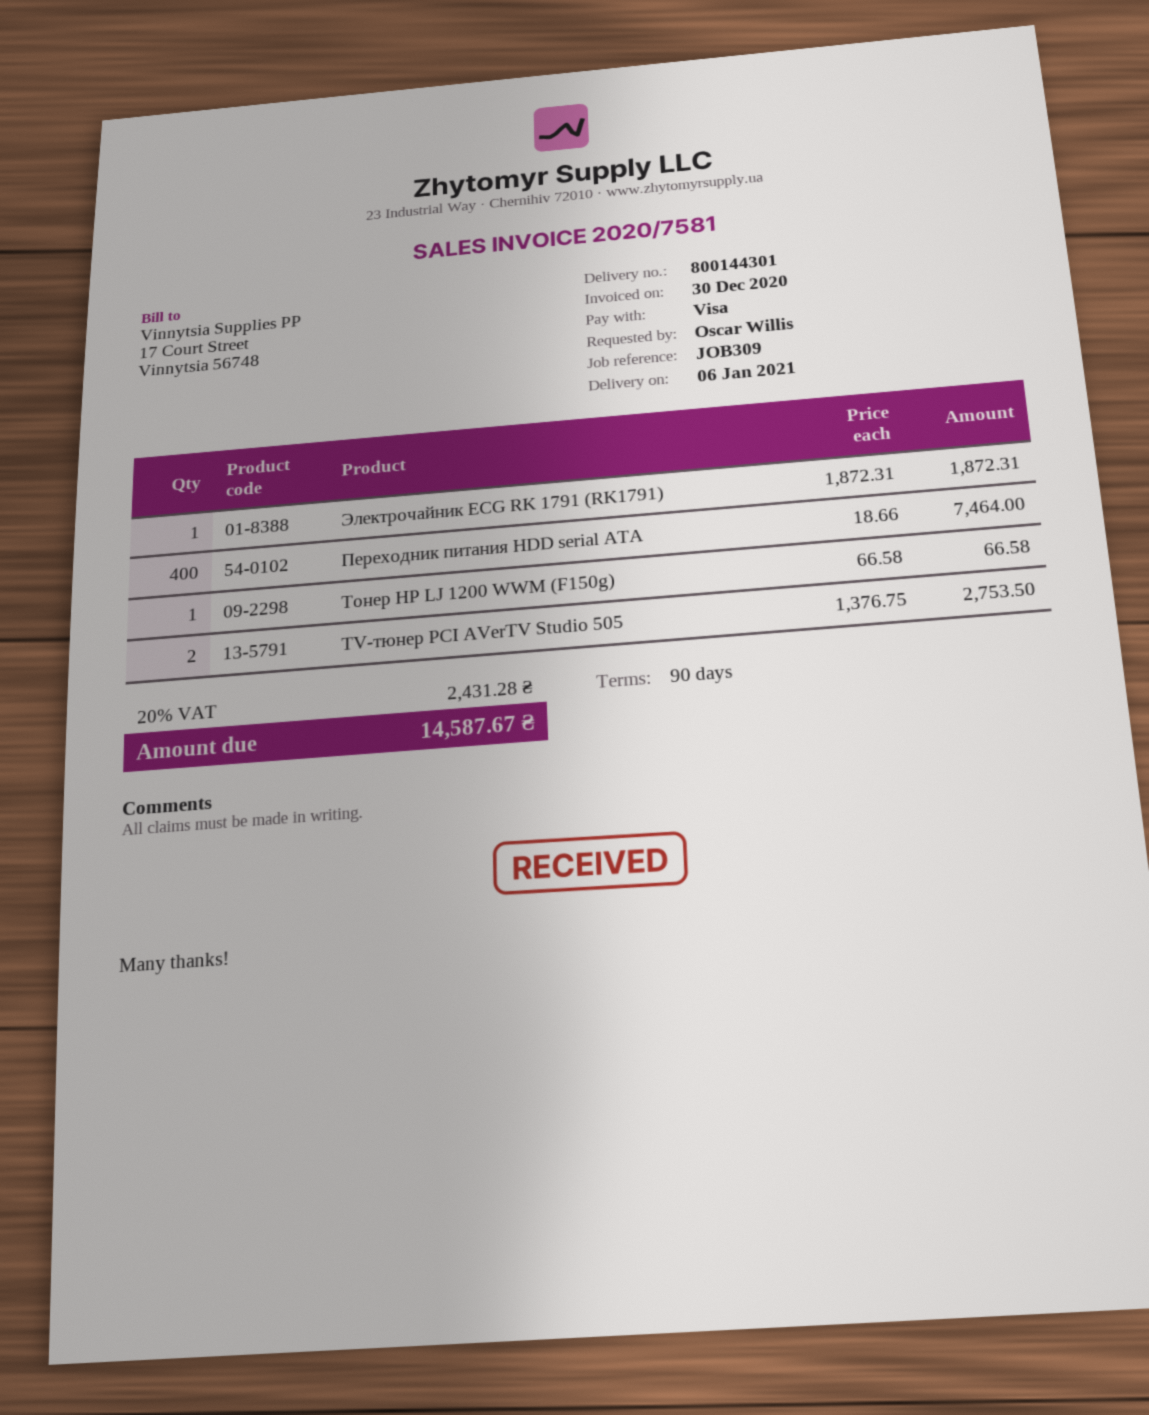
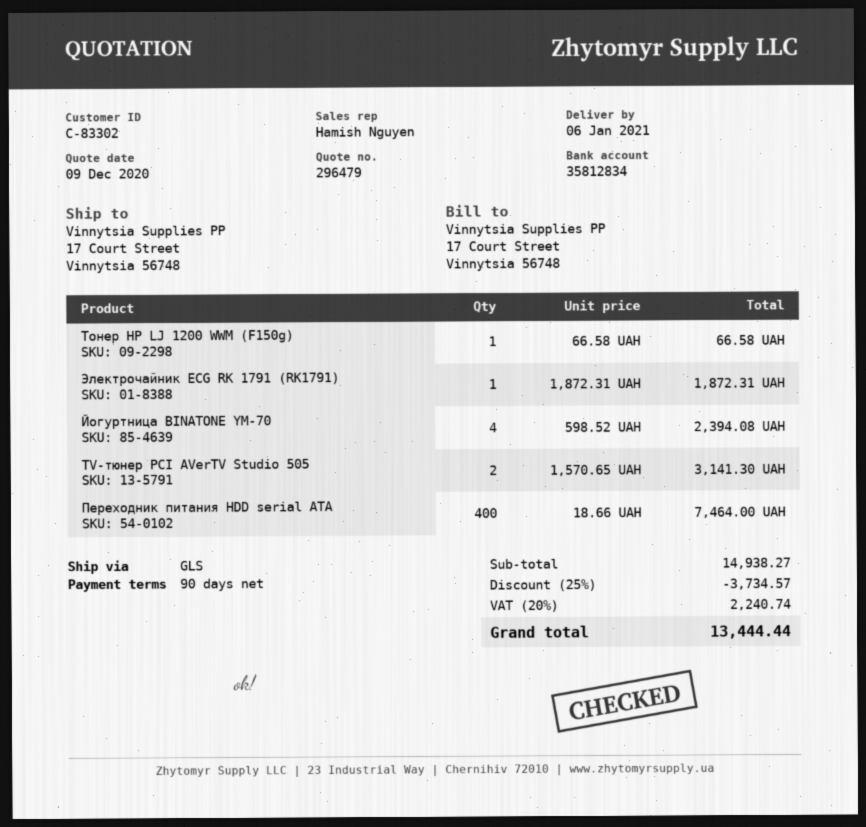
TV-тюнер PCI AVerTV Studio 505: 2 x 1376.75 = 2753.50 -> 2 x 1570.65 = 3141.30
Йогуртница BINATONE YM-70: none -> 4 x 598.52 = 2394.08
discount: none -> 25% = 3734.57
tax: 20% = 2431.28 -> 20% = 2240.74
total: 14587.67 -> 13444.44

